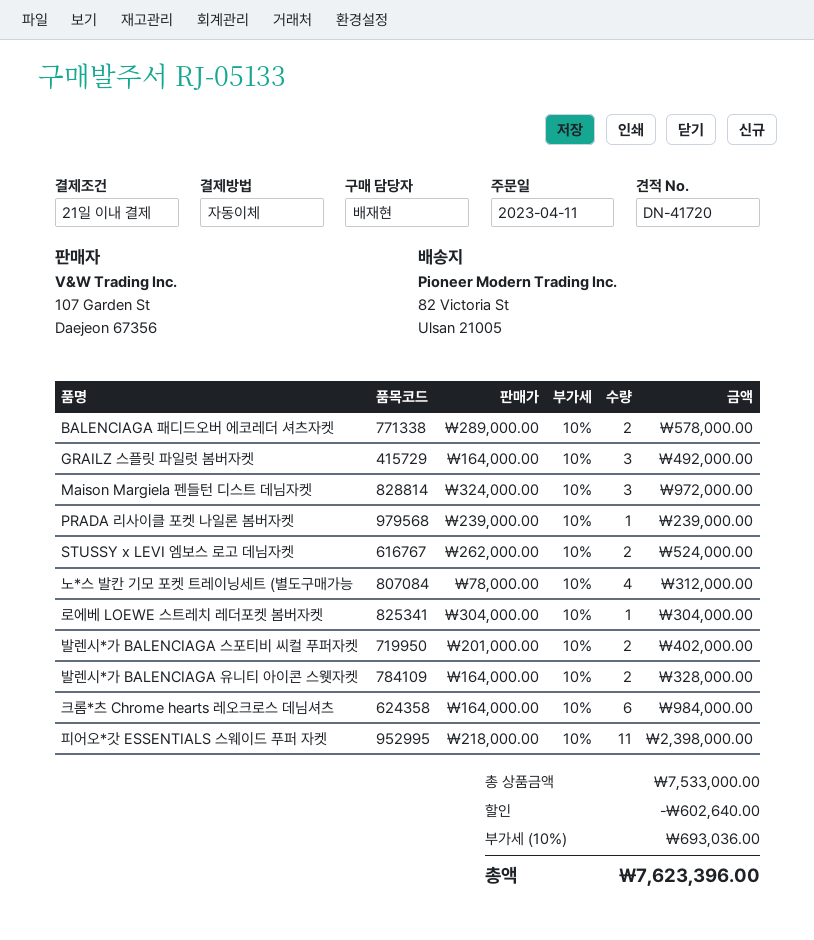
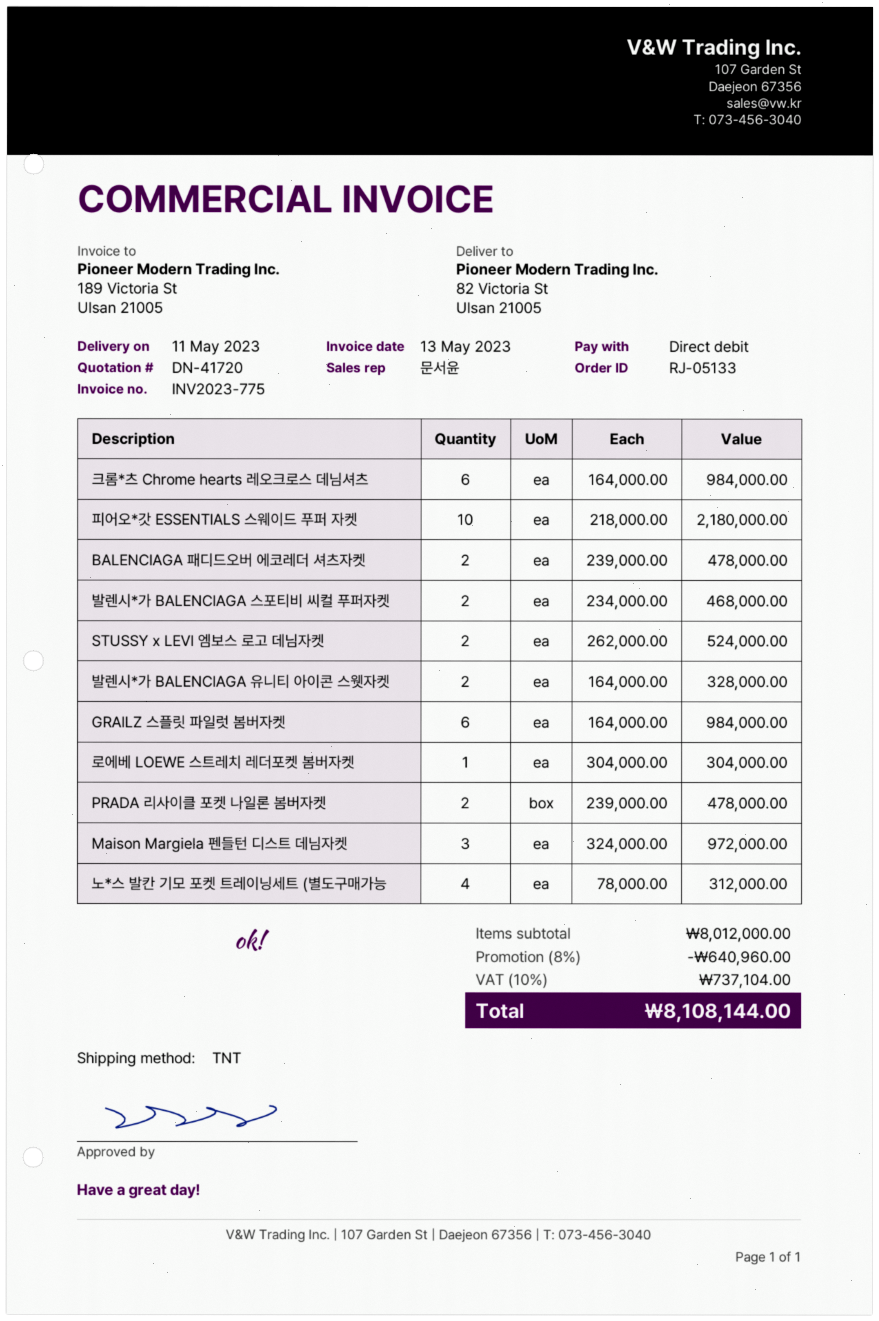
BALENCIAGA 패디드오버 에코레더 셔츠자켓: 2 x 289000.00 = 578000.00 -> 2 x 239000.00 = 478000.00
GRAILZ 스플릿 파일럿 봄버자켓: 3 x 164000.00 = 492000.00 -> 6 x 164000.00 = 984000.00
PRADA 리사이클 포켓 나일론 봄버자켓: 1 x 239000.00 = 239000.00 -> 2 x 239000.00 = 478000.00
발렌시*가 BALENCIAGA 스포티비 씨컬 푸퍼자켓: 2 x 201000.00 = 402000.00 -> 2 x 234000.00 = 468000.00
피어오*갓 ESSENTIALS 스웨이드 푸퍼 자켓: 11 x 218000.00 = 2398000.00 -> 10 x 218000.00 = 2180000.00
subtotal: 7533000.00 -> 8012000.00
discount: 602640.00 -> 640960.00
tax: 10% = 693036.00 -> 10% = 737104.00
total: 7623396.00 -> 8108144.00

